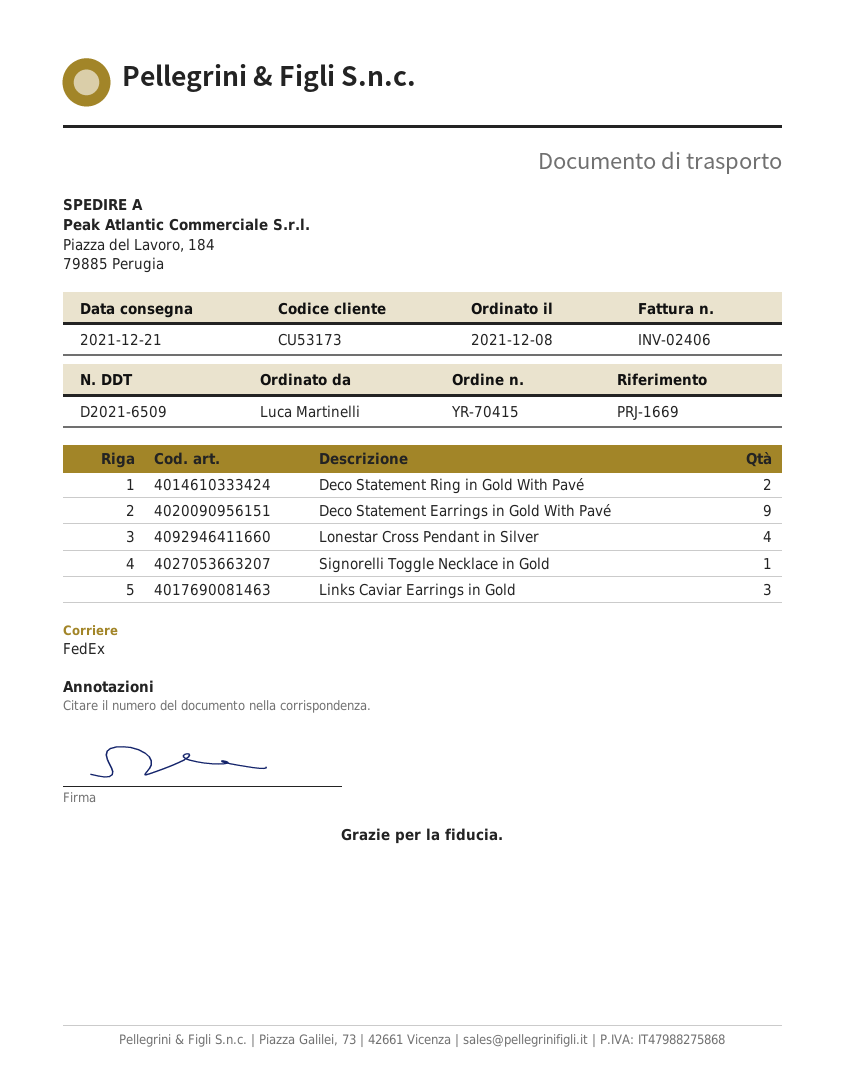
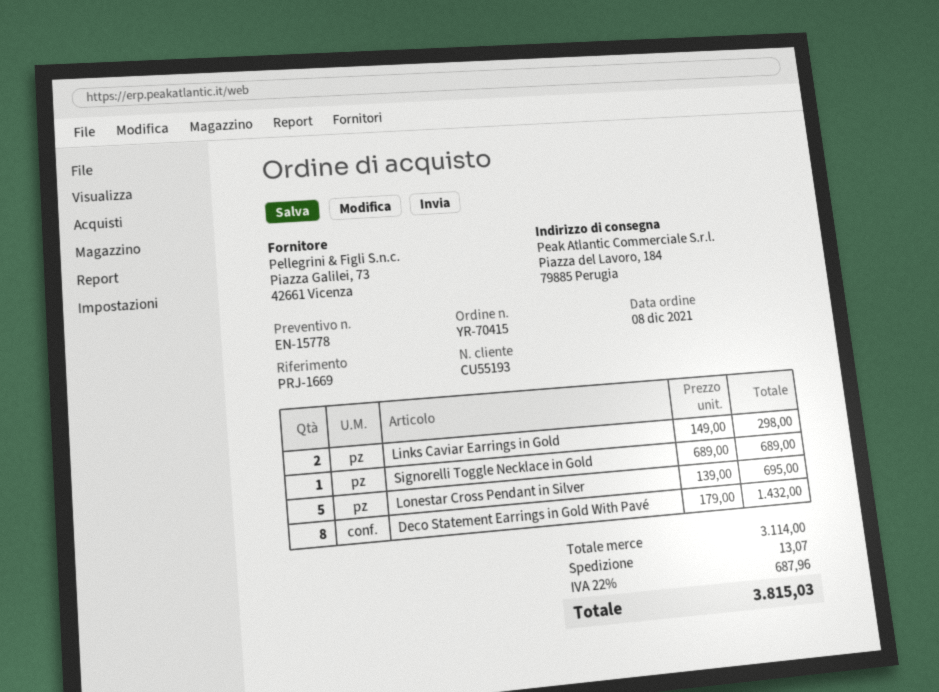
customer number: CU53173 -> CU55193
Deco Statement Ring in Gold With Pavé: 2 -> none
Deco Statement Earrings in Gold With Pavé: 9 -> 8
Lonestar Cross Pendant in Silver: 4 -> 5
Links Caviar Earrings in Gold: 3 -> 2

